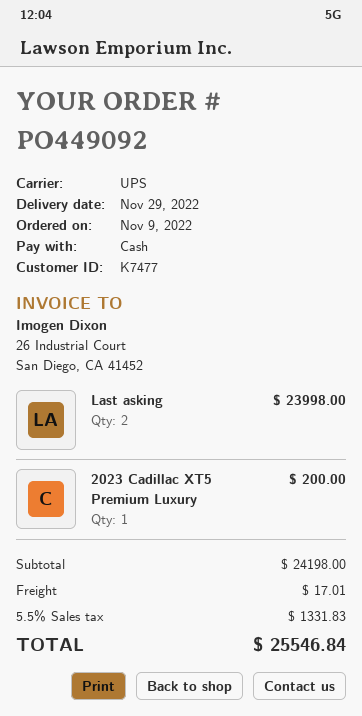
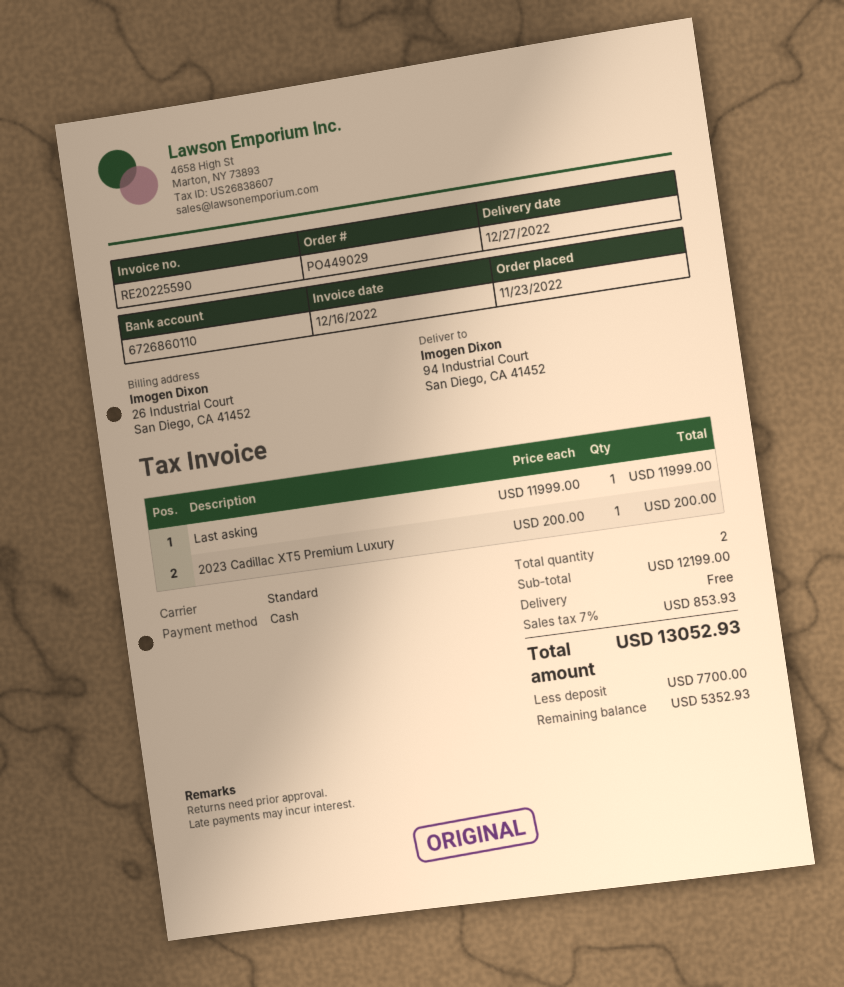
order number: PO449092 -> PO449029
order date: 2022-11-09 -> 2022-11-23
delivery date: 2022-11-29 -> 2022-12-27
shipping method: UPS -> standard
Last asking: 2 for 23998.00 -> 1 for 11999.00
subtotal: 24198.00 -> 12199.00
shipping: 17.01 -> 0.00
tax: 5.5% = 1331.83 -> 7% = 853.93
total: 25546.84 -> 13052.93

